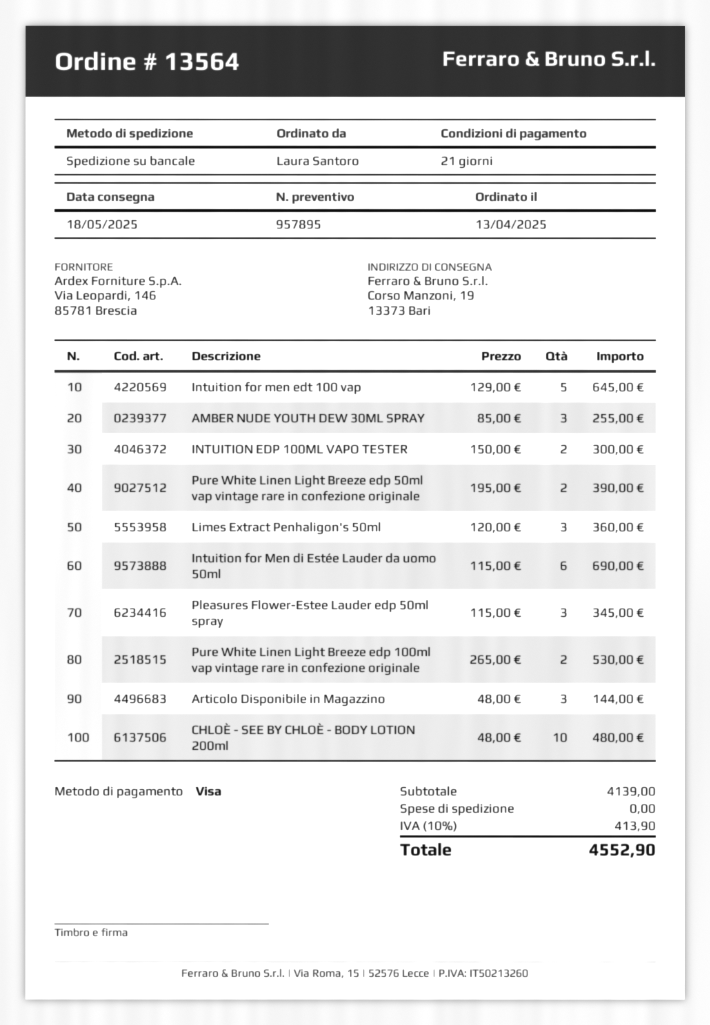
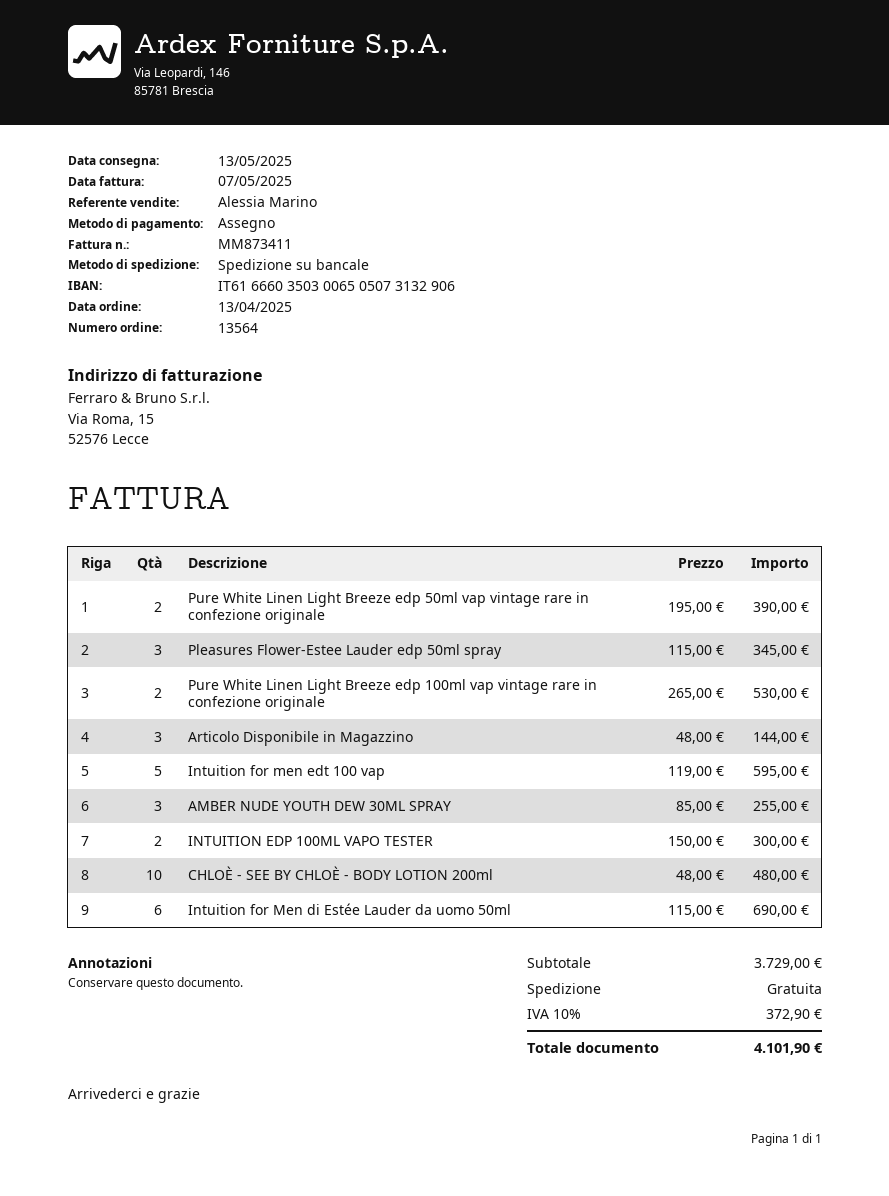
delivery date: 2025-05-18 -> 2025-05-13
payment method: Visa -> cheque
Intuition for men edt 100 vap: 5 x 129.00 = 645.00 -> 5 x 119.00 = 595.00
Limes Extract Penhaligon's 50ml: 3 x 120.00 = 360.00 -> none
subtotal: 4139.00 -> 3729.00
tax: 10% = 413.90 -> 10% = 372.90
total: 4552.90 -> 4101.90

